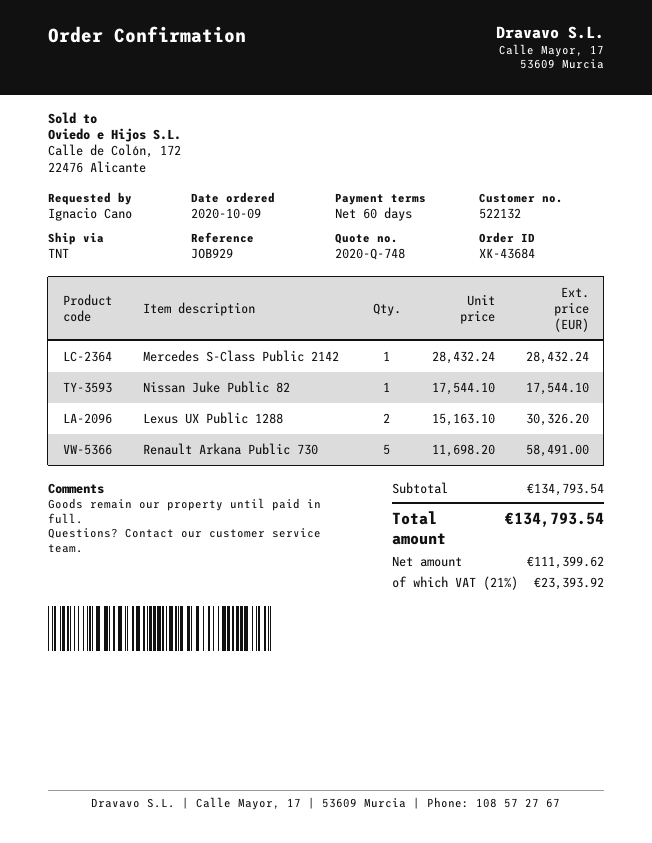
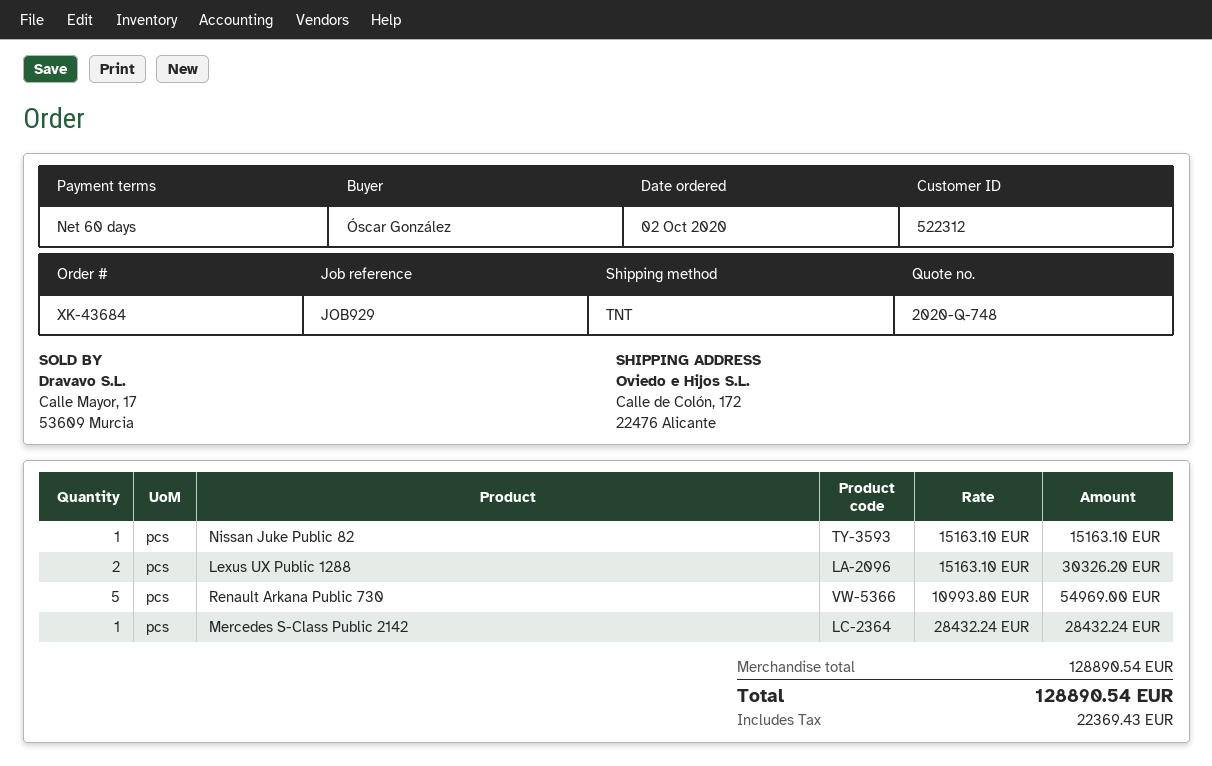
order date: 2020-10-09 -> 2020-10-02
customer number: 522132 -> 522312
ordered by: Ignacio Cano -> Óscar González
Nissan Juke Public 82: 1 x 17544.10 = 17544.10 -> 1 x 15163.10 = 15163.10
Renault Arkana Public 730: 5 x 11698.20 = 58491.00 -> 5 x 10993.80 = 54969.00
subtotal: 134793.54 -> 128890.54
tax: 23393.92 -> 22369.43
total: 134793.54 -> 128890.54

